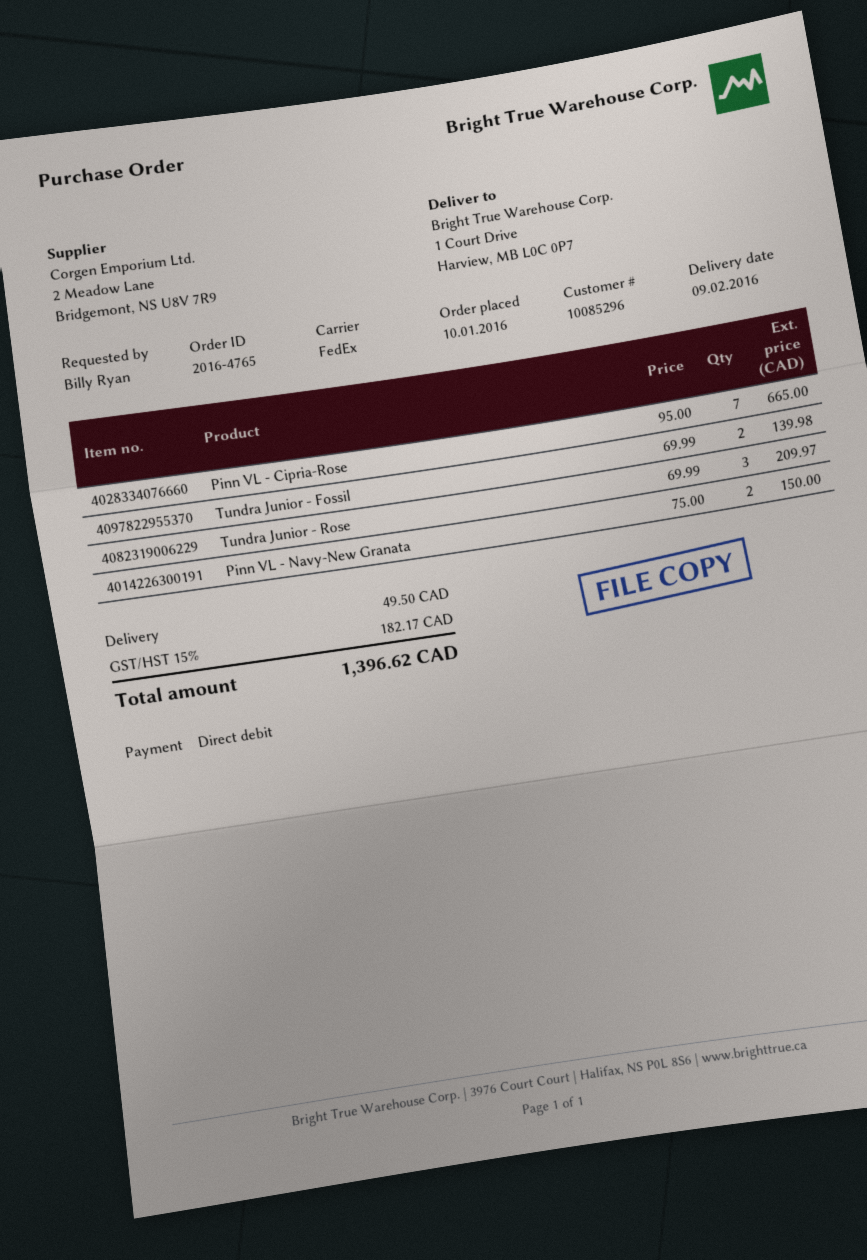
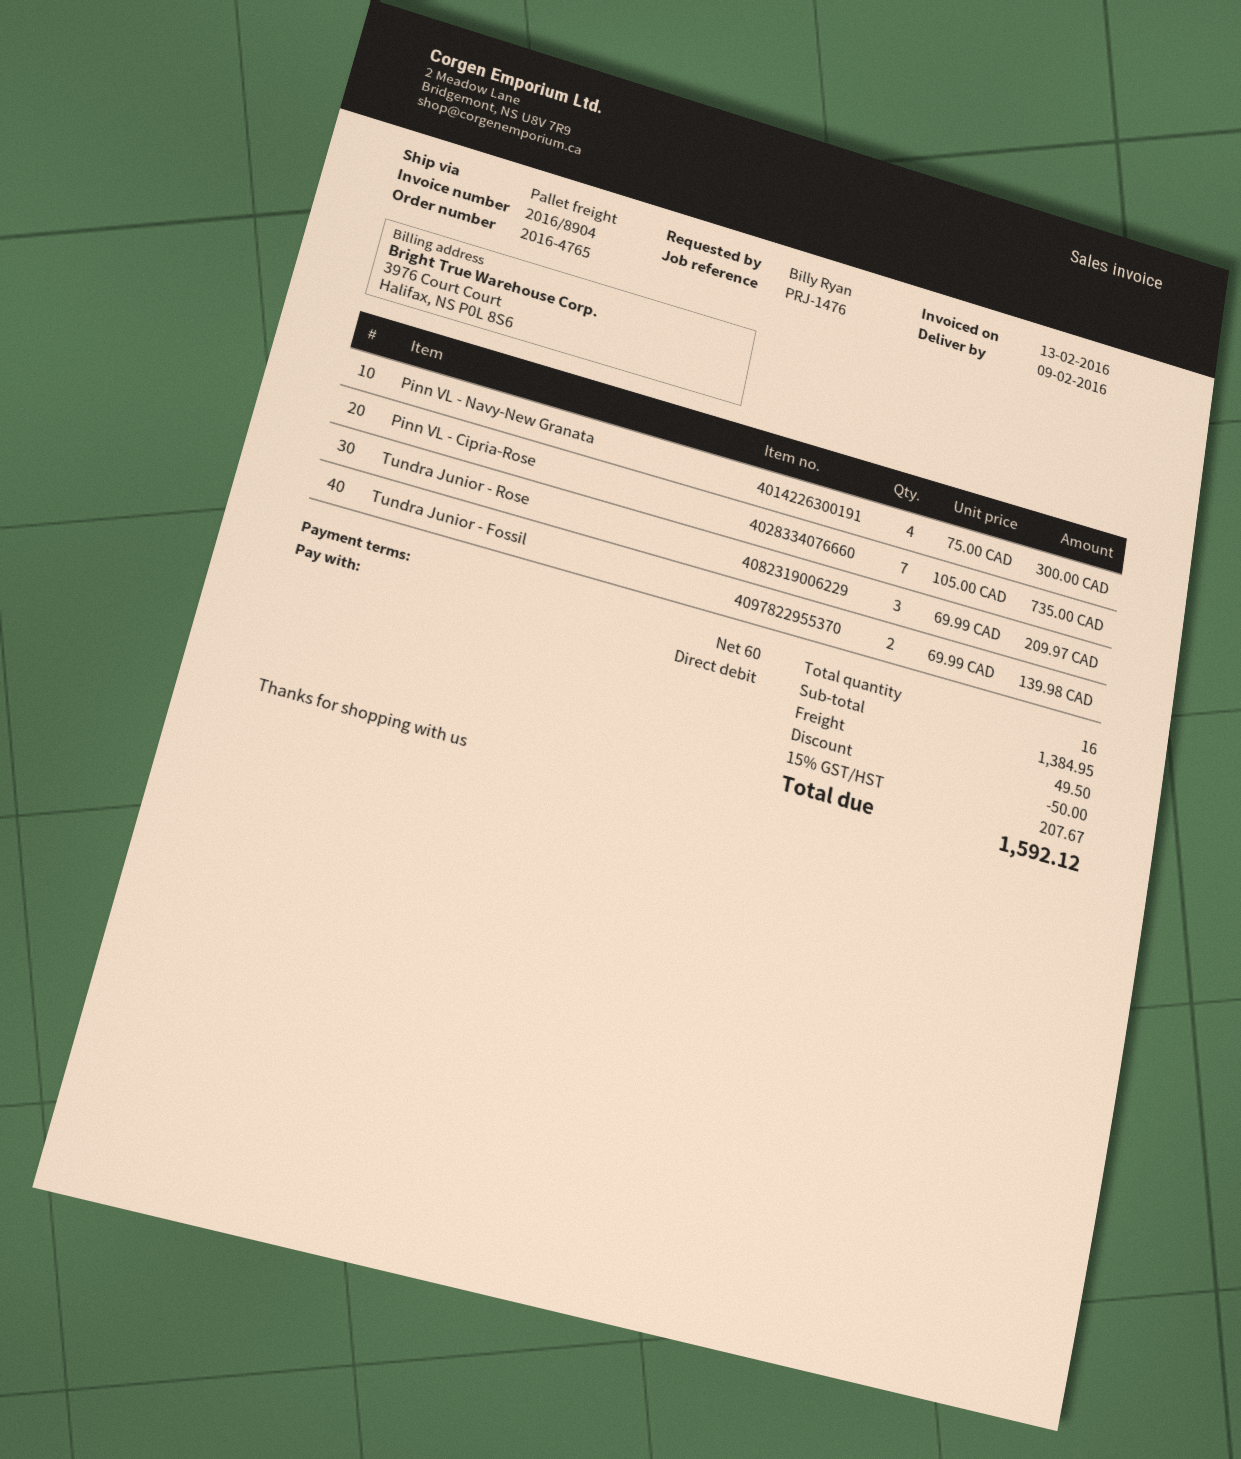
shipping method: FedEx -> pallet freight
Pinn VL - Cipria-Rose: 7 x 95.00 = 665.00 -> 7 x 105.00 = 735.00
Pinn VL - Navy-New Granata: 2 x 75.00 = 150.00 -> 4 x 75.00 = 300.00
discount: none -> 50.00
tax: 15% = 182.17 -> 15% = 207.67
total: 1396.62 -> 1592.12

